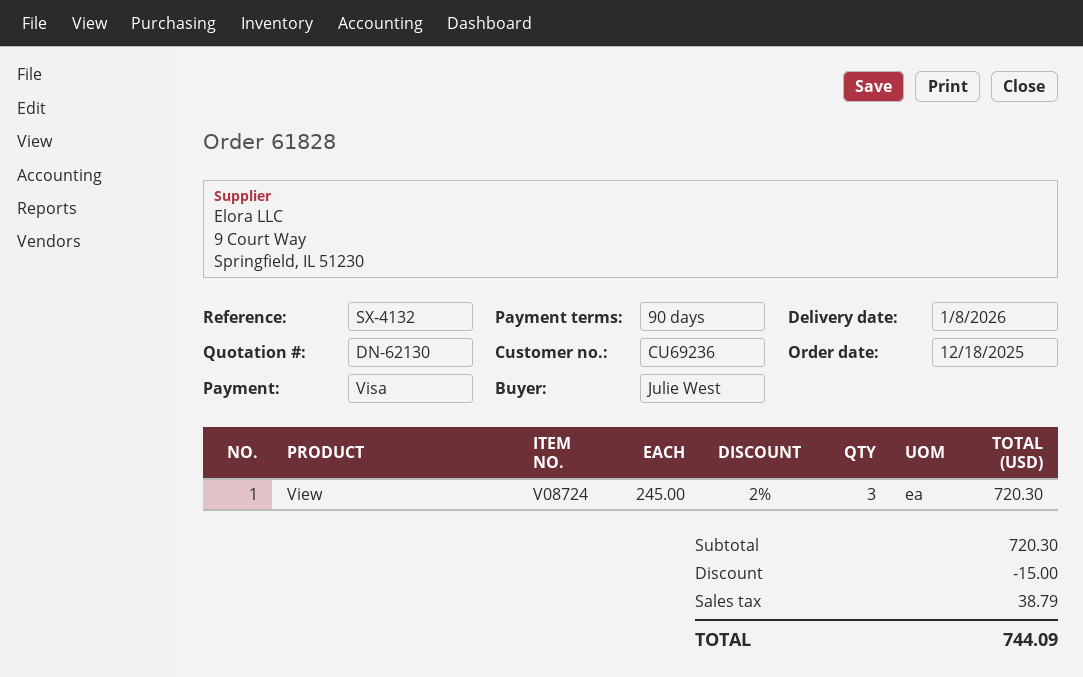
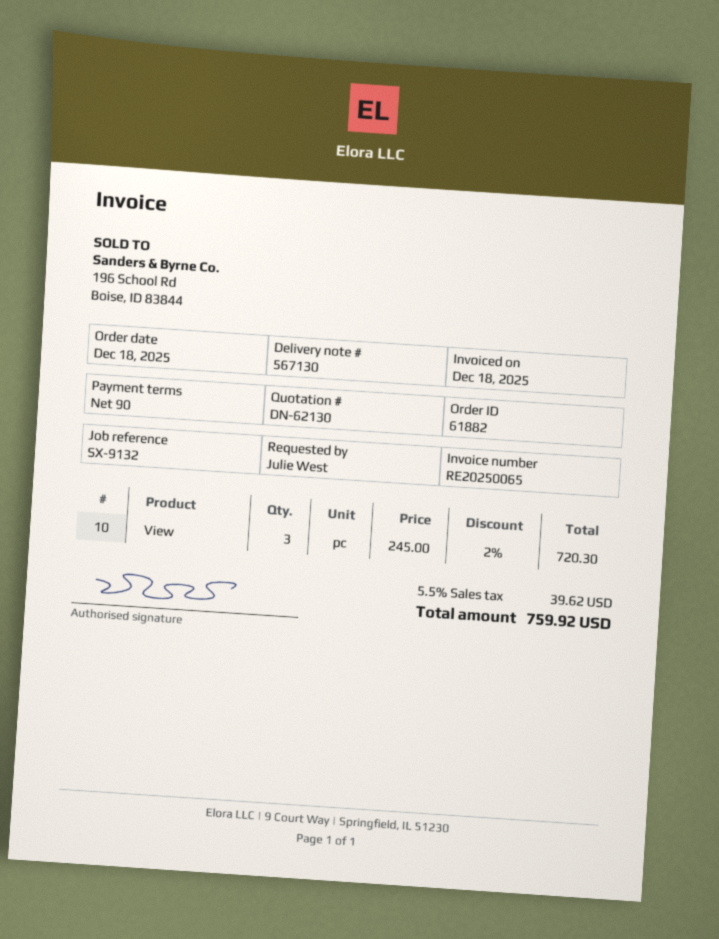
order number: 61828 -> 61882
reference: SX-4132 -> SX-9132
discount: 15.00 -> none
tax: 38.79 -> 39.62
total: 744.09 -> 759.92

